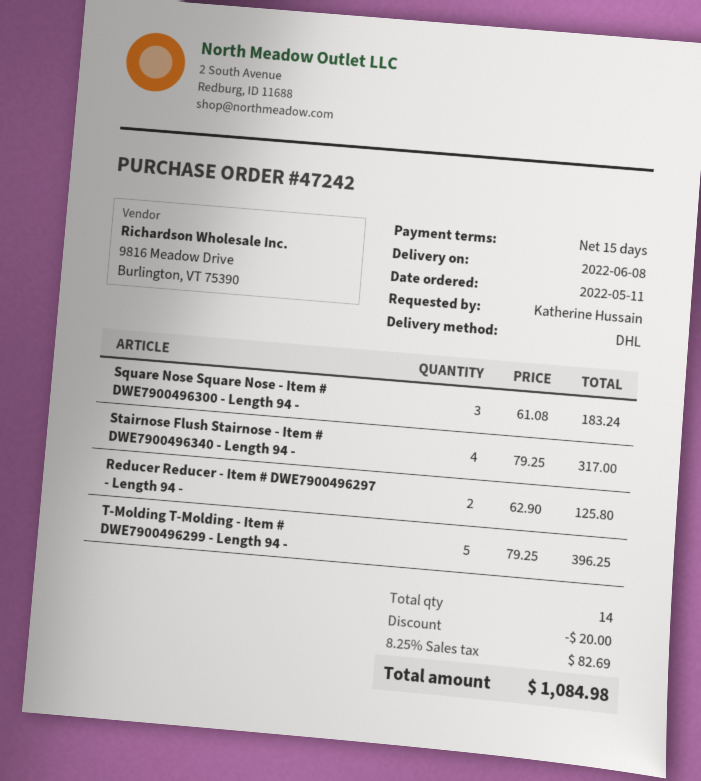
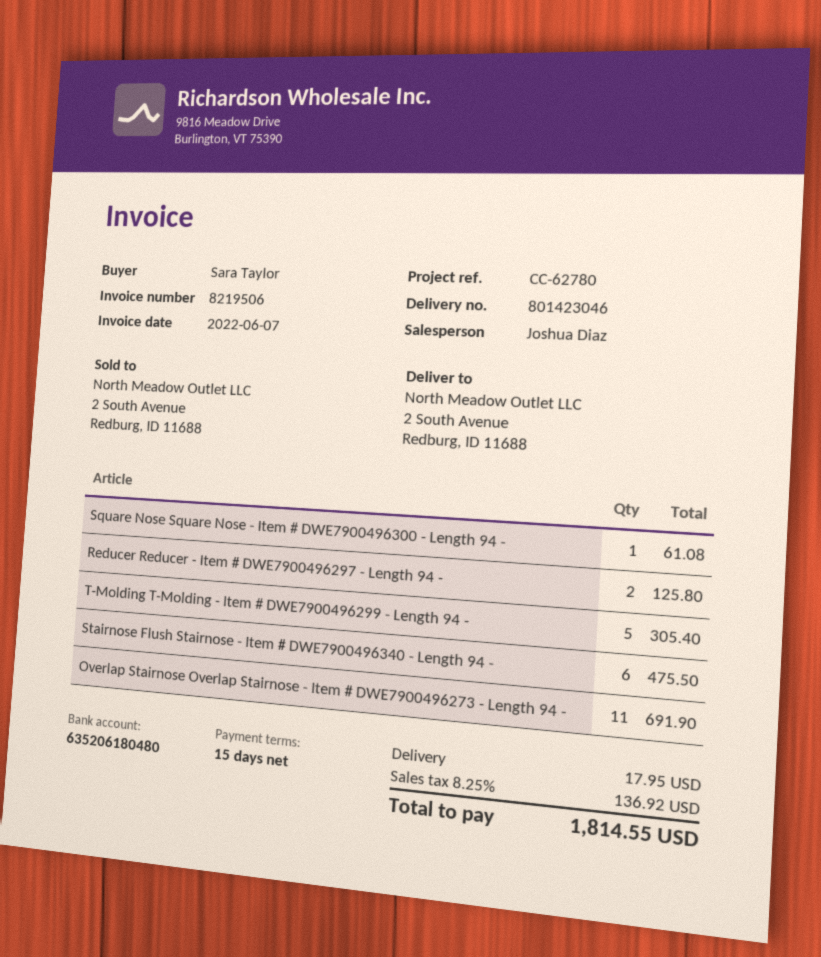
ordered by: Katherine Hussain -> Sara Taylor
Square Nose Square Nose - Item # DWE7900496300 - Length 94 -: 3 for 183.24 -> 1 for 61.08
Stairnose Flush Stairnose - Item # DWE7900496340 - Length 94 -: 4 for 317.00 -> 6 for 475.50
T-Molding T-Molding - Item # DWE7900496299 - Length 94 -: 5 for 396.25 -> 5 for 305.40
Overlap Stairnose Overlap Stairnose - Item # DWE7900496273 - Length 94 -: none -> 11 for 691.90
discount: 20.00 -> none
shipping: none -> 17.95
tax: 8.25% = 82.69 -> 8.25% = 136.92
total: 1084.98 -> 1814.55

